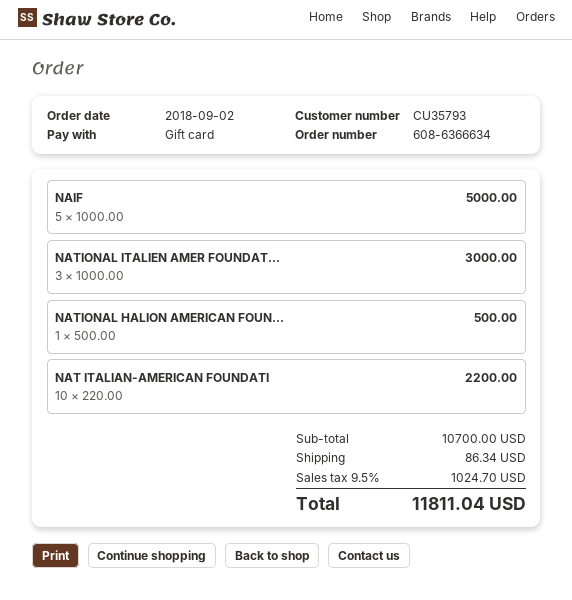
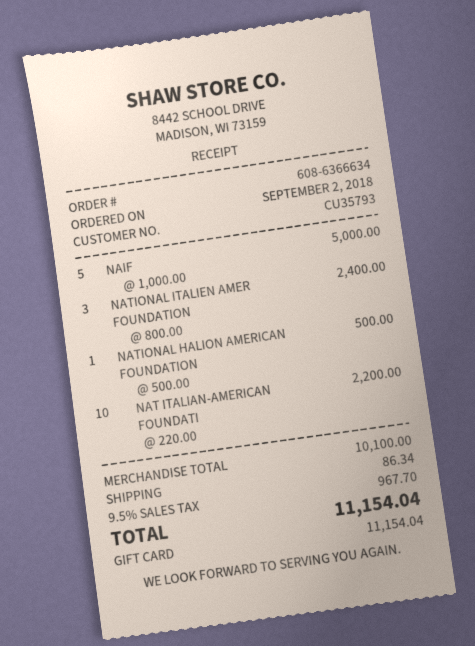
NATIONAL ITALIEN AMER FOUNDAT...: 3 x 1000.00 = 3000.00 -> 3 x 800.00 = 2400.00
subtotal: 10700.00 -> 10100.00
tax: 9.5% = 1024.70 -> 9.5% = 967.70
total: 11811.04 -> 11154.04

